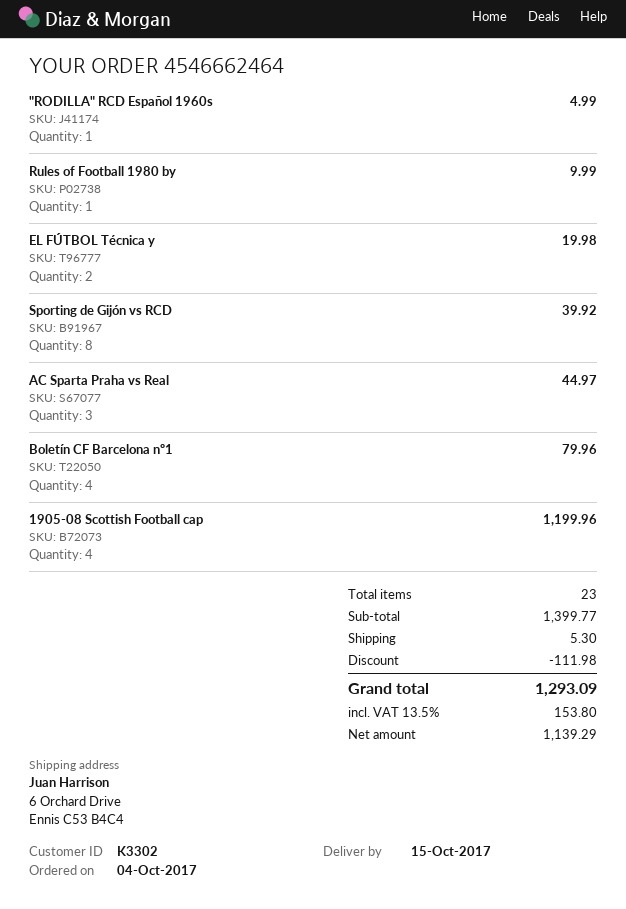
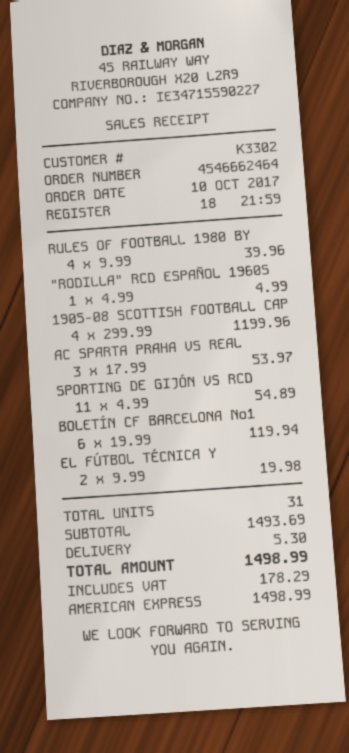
order date: 2017-10-04 -> 2017-10-10
Rules of Football 1980 by: 1 for 9.99 -> 4 for 39.96
Sporting de Gijón vs RCD: 8 for 39.92 -> 11 for 54.89
AC Sparta Praha vs Real: 3 for 44.97 -> 3 for 53.97
Boletín CF Barcelona nº1: 4 for 79.96 -> 6 for 119.94
total quantity: 23 -> 31
subtotal: 1399.77 -> 1493.69
discount: 111.98 -> none
tax: 153.80 -> 178.29
total: 1293.09 -> 1498.99

